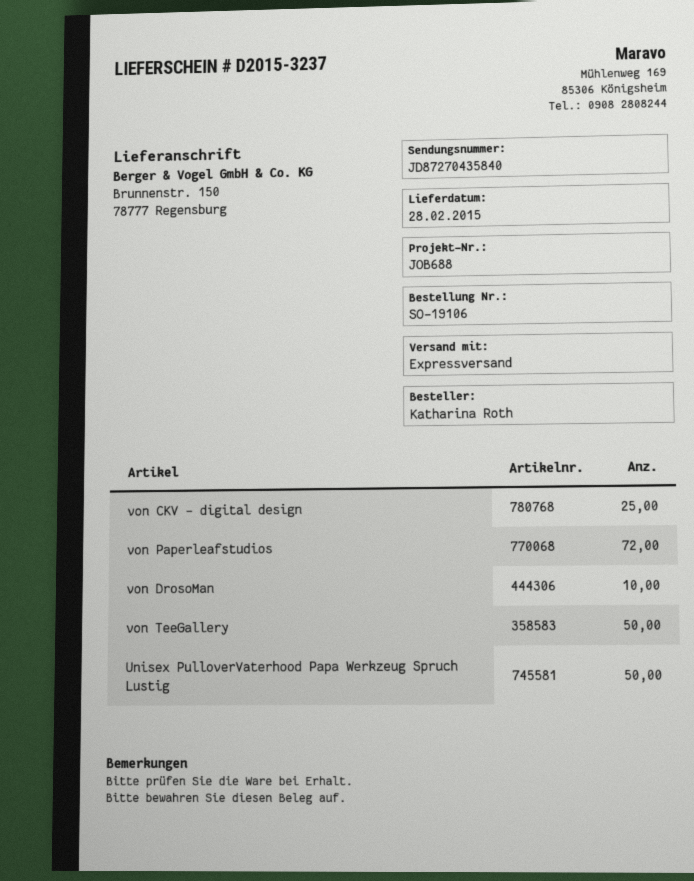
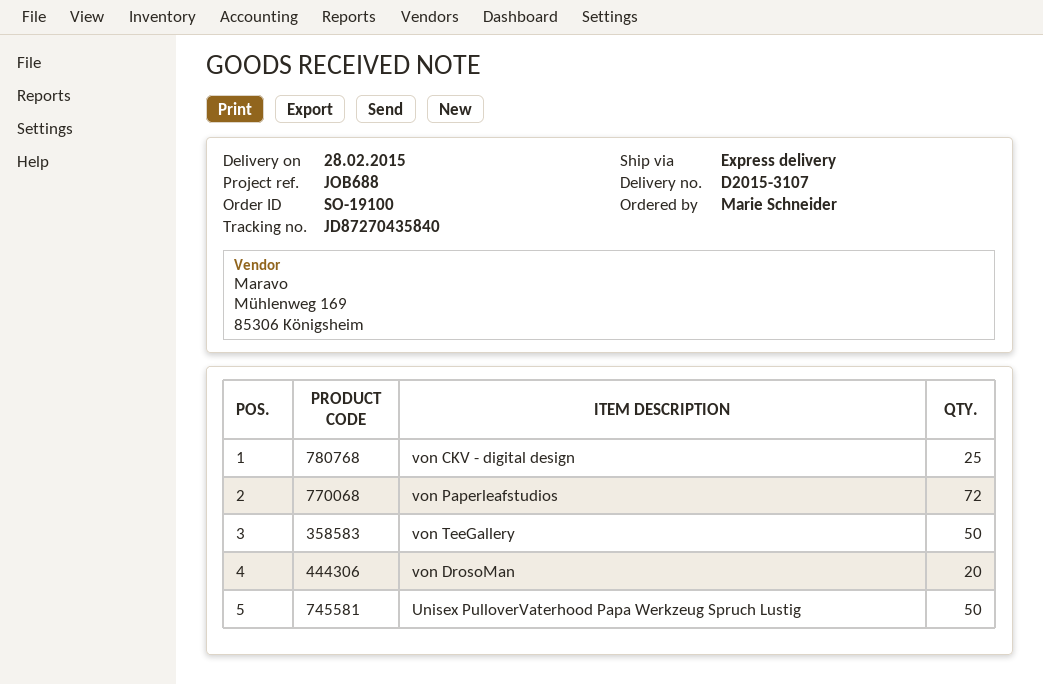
order number: SO-19106 -> SO-19100
delivery note number: D2015-3237 -> D2015-3107
ordered by: Katharina Roth -> Marie Schneider
von DrosoMan: 10 -> 20

